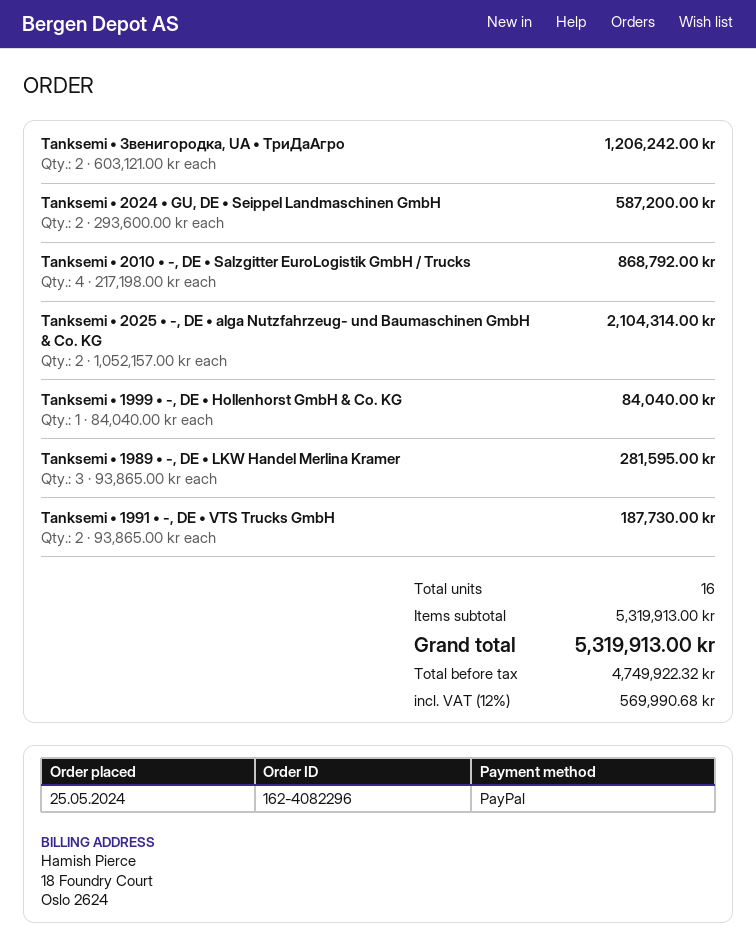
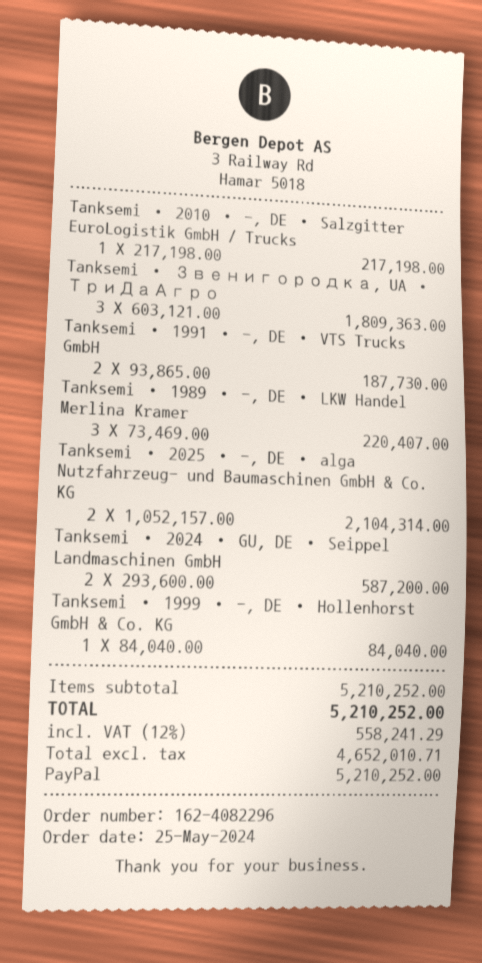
Tanksemi • Звенигородка, UA • ТриДаАгро: 2 x 603121.00 = 1206242.00 -> 3 x 603121.00 = 1809363.00
Tanksemi • 2010 • -, DE • Salzgitter EuroLogistik GmbH / Trucks: 4 x 217198.00 = 868792.00 -> 1 x 217198.00 = 217198.00
Tanksemi • 1989 • -, DE • LKW Handel Merlina Kramer: 3 x 93865.00 = 281595.00 -> 3 x 73469.00 = 220407.00
subtotal: 5319913.00 -> 5210252.00
net: 4749922.32 -> 4652010.71
tax: 12% = 569990.68 -> 12% = 558241.29
total: 5319913.00 -> 5210252.00

